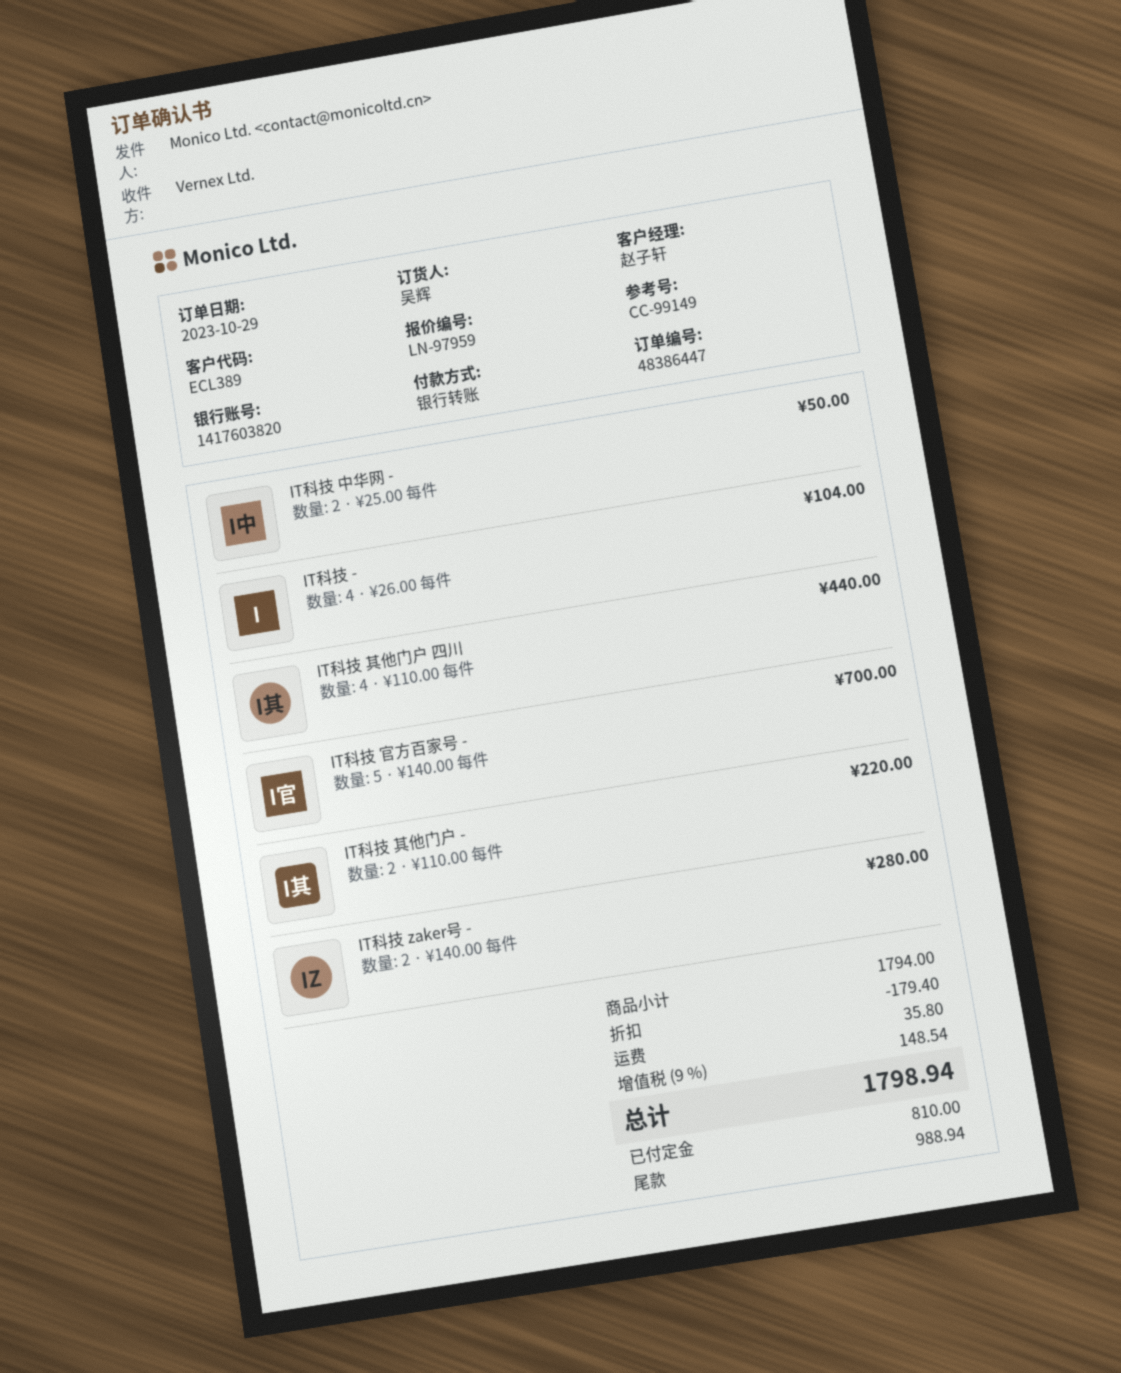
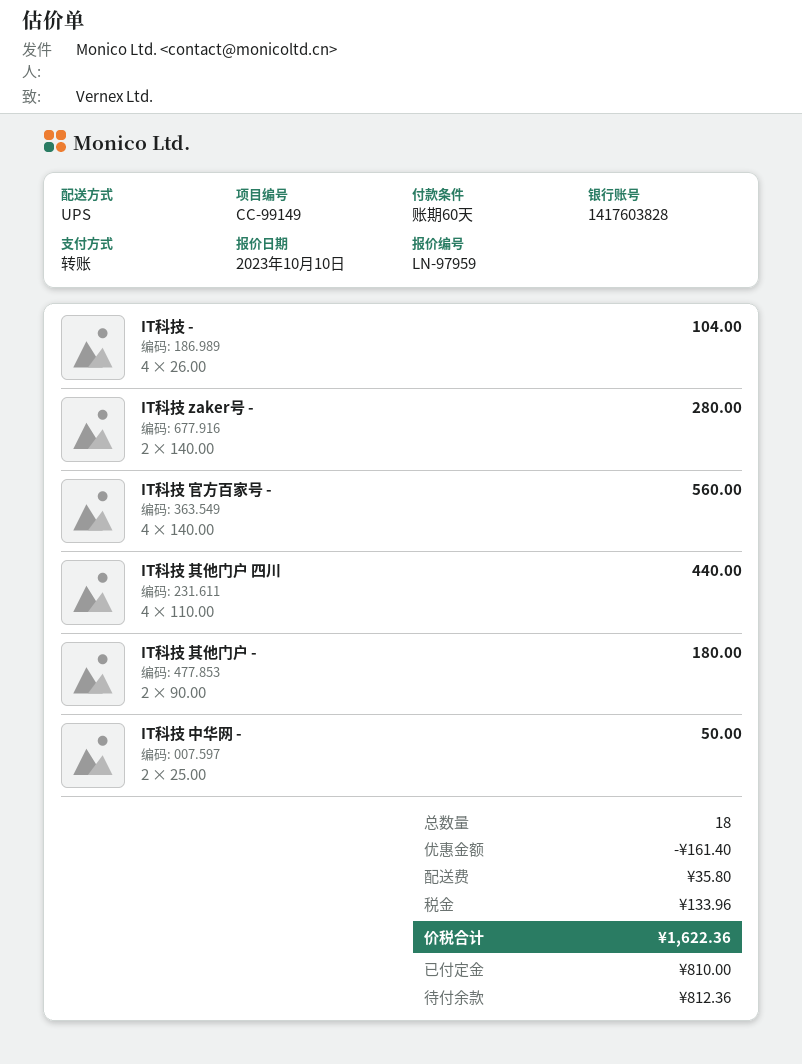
bank account: 1417603820 -> 1417603828
IT科技 官方百家号 -: 5 x 140.00 = 700.00 -> 4 x 140.00 = 560.00
IT科技 其他门户 -: 2 x 110.00 = 220.00 -> 2 x 90.00 = 180.00
discount: 179.40 -> 161.40
tax: 148.54 -> 133.96
total: 1798.94 -> 1622.36
balance: 988.94 -> 812.36

